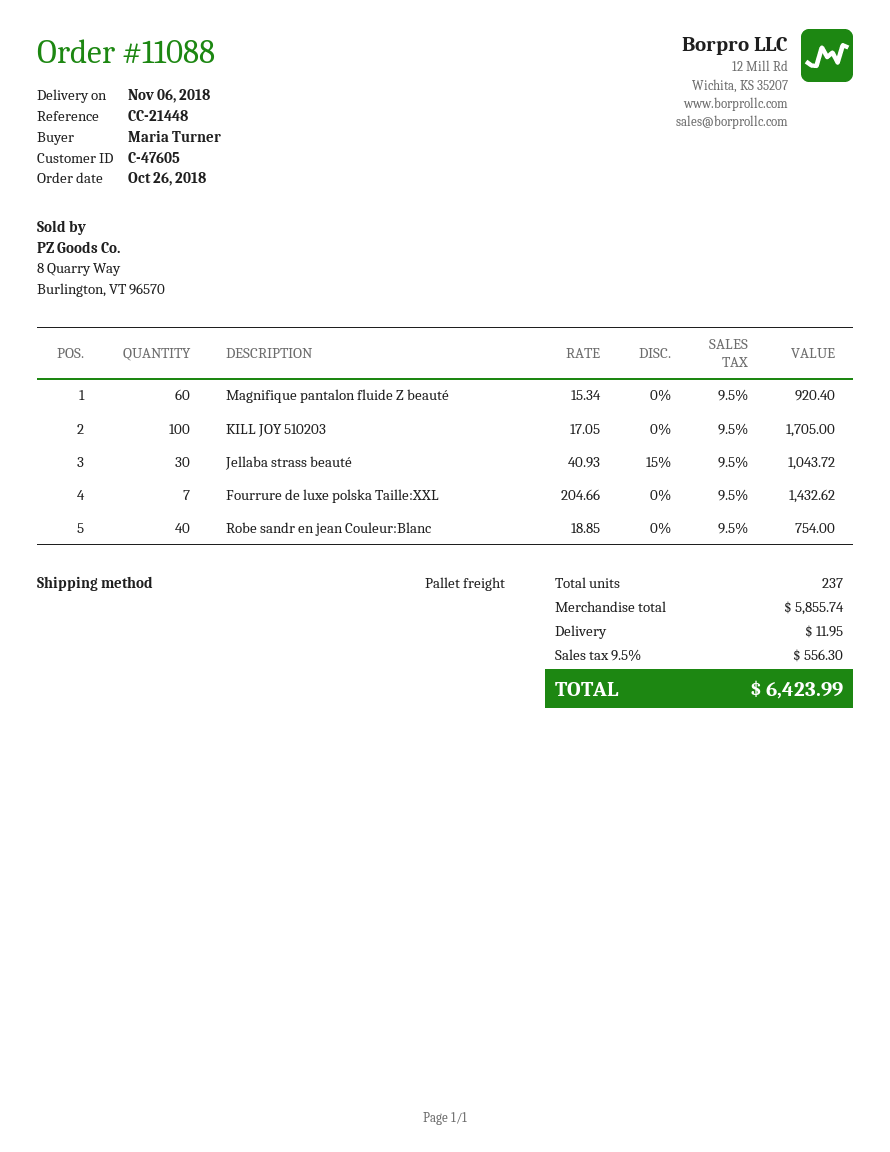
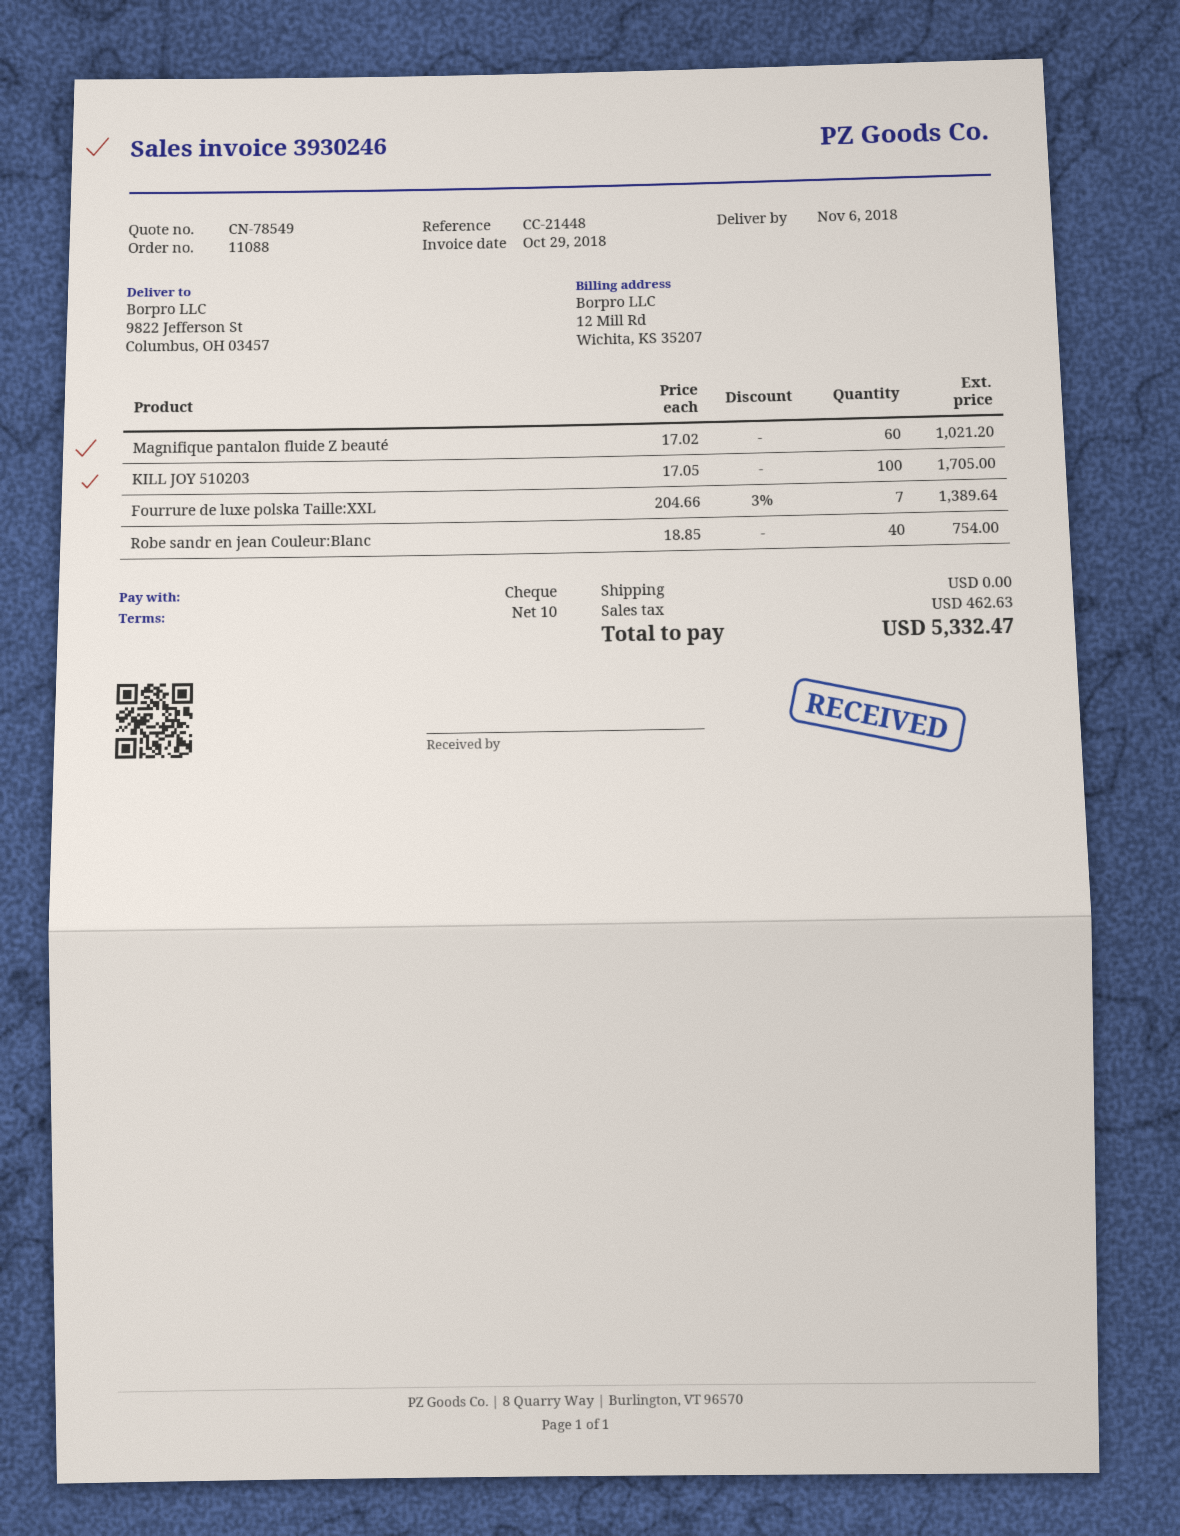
Magnifique pantalon fluide Z beauté: 60 x 15.34 = 920.40 -> 60 x 17.02 = 1021.20
Jellaba strass beauté: 30 x 40.93 - 15% = 1043.72 -> none
Fourrure de luxe polska Taille:XXL: 7 x 204.66 = 1432.62 -> 7 x 204.66 - 3% = 1389.64
shipping: 11.95 -> 0.00
tax: 556.30 -> 462.63
total: 6423.99 -> 5332.47

